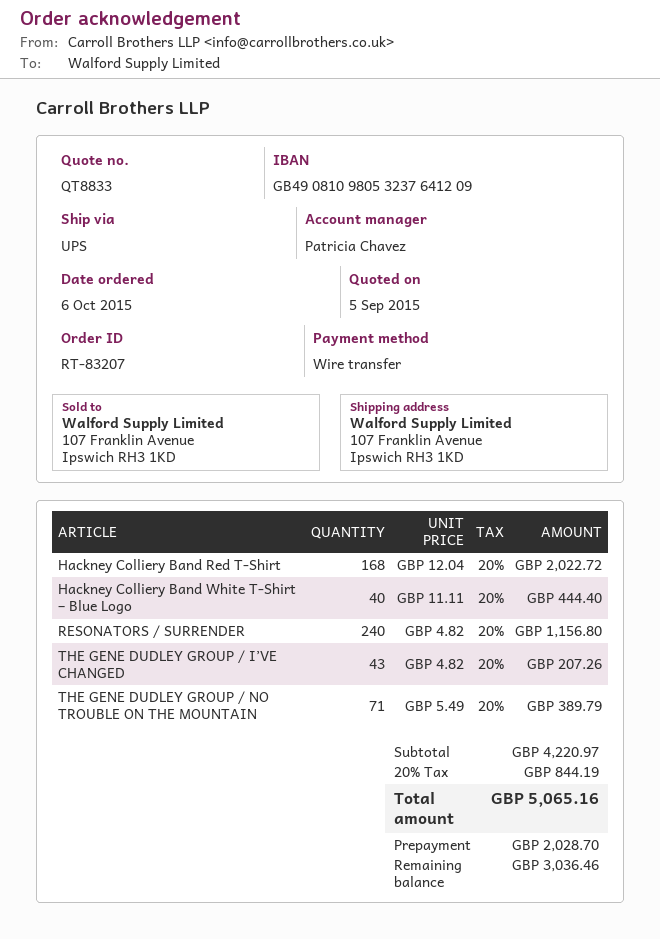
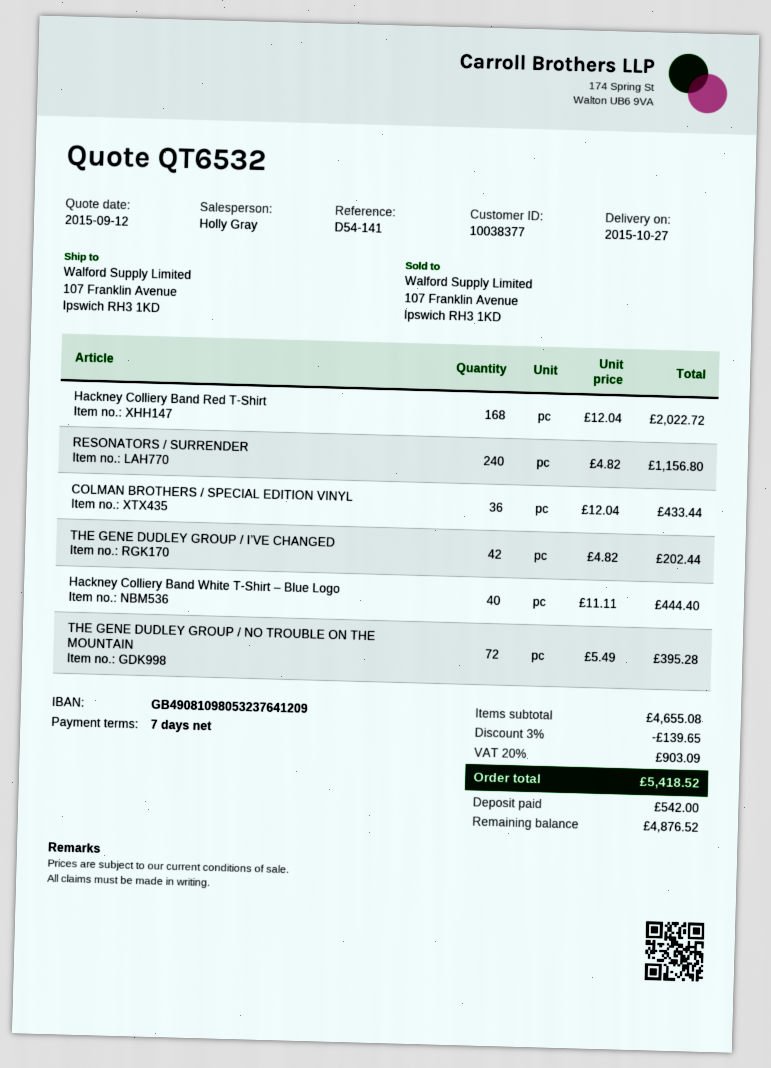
quote number: QT8833 -> QT6532
quote date: 2015-09-05 -> 2015-09-12
sales rep: Patricia Chavez -> Holly Gray
THE GENE DUDLEY GROUP / I’VE CHANGED: 43 x 4.82 = 207.26 -> 42 x 4.82 = 202.44
THE GENE DUDLEY GROUP / NO TROUBLE ON THE MOUNTAIN: 71 x 5.49 = 389.79 -> 72 x 5.49 = 395.28
COLMAN BROTHERS / SPECIAL EDITION VINYL: none -> 36 x 12.04 = 433.44
subtotal: 4220.97 -> 4655.08
discount: none -> 3% = 139.65
tax: 20% = 844.19 -> 20% = 903.09
total: 5065.16 -> 5418.52
deposit: 2028.70 -> 542.00
balance: 3036.46 -> 4876.52

